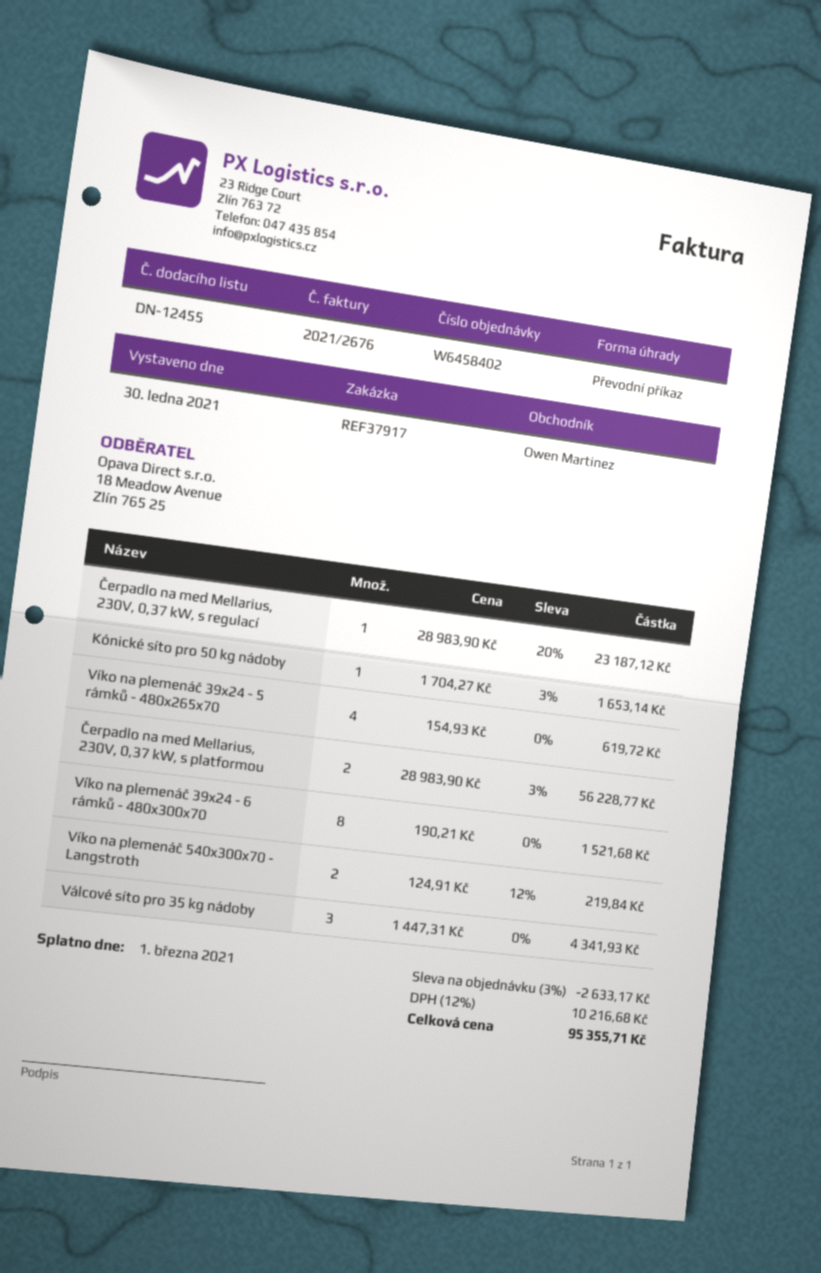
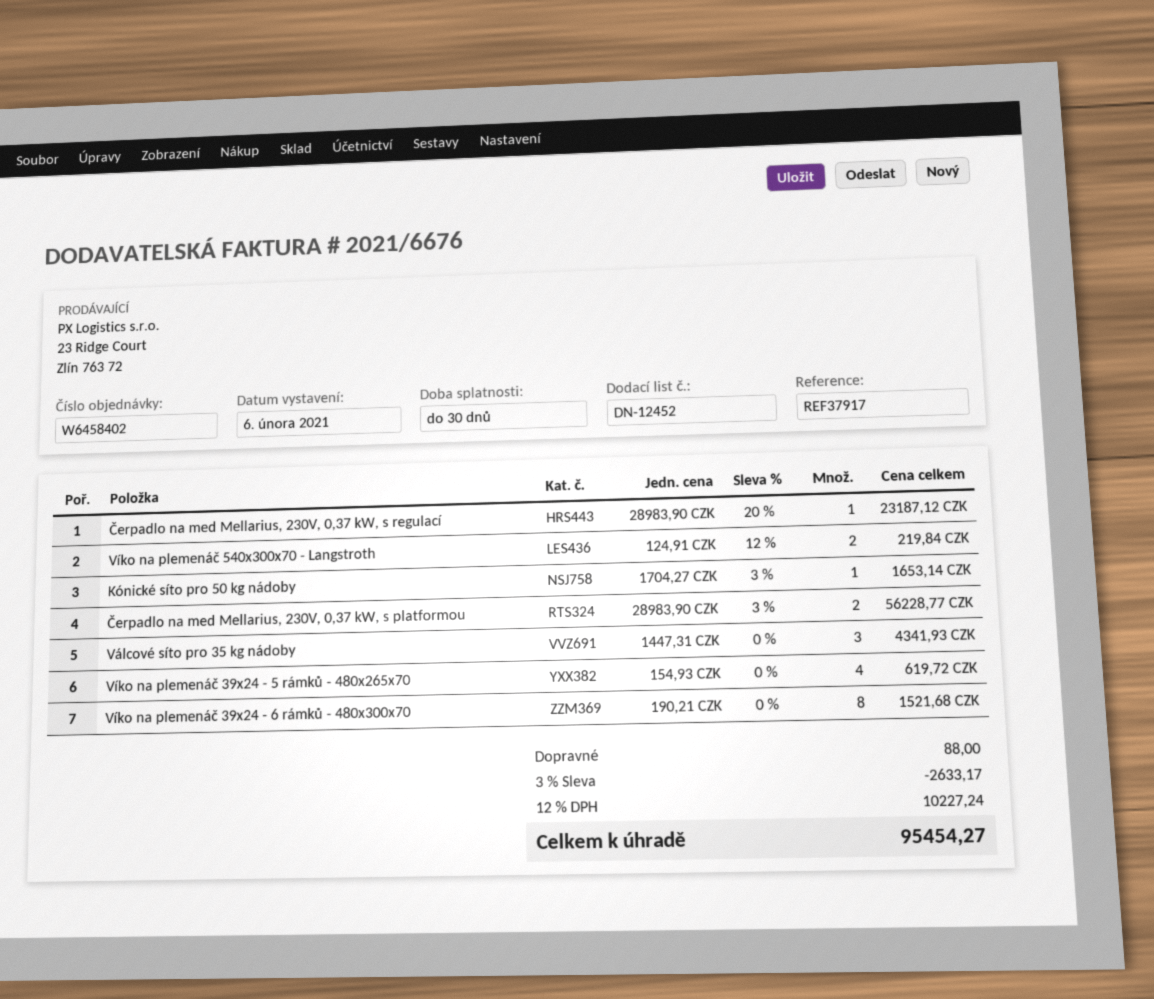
delivery note number: DN-12455 -> DN-12452
invoice number: 2021/2676 -> 2021/6676
invoice date: 2021-01-30 -> 2021-02-06
shipping: none -> 88.00
tax: 12% = 10216.68 -> 12% = 10227.24
total: 95355.71 -> 95454.27

